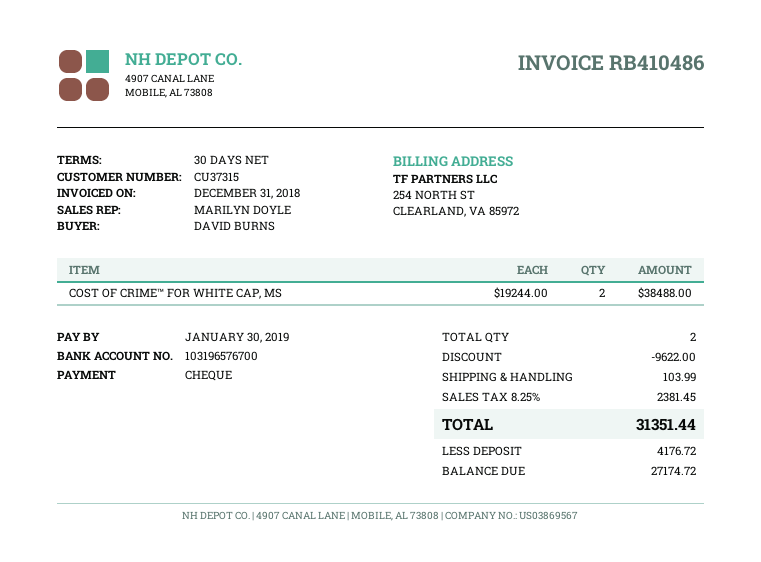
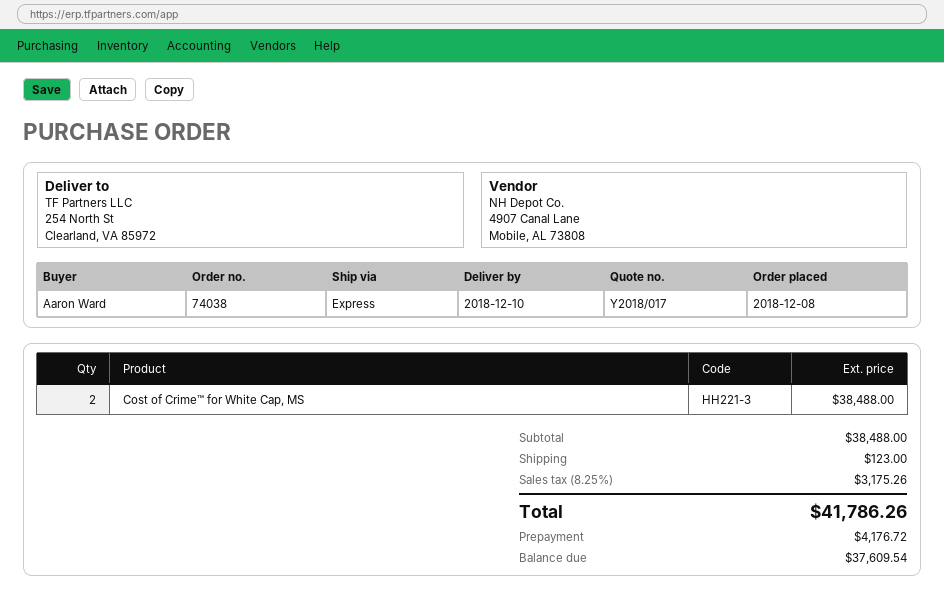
ordered by: DAVID BURNS -> Aaron Ward
discount: 9622.00 -> none
shipping: 103.99 -> 123.00
tax: 8.25% = 2381.45 -> 8.25% = 3175.26
total: 31351.44 -> 41786.26
balance: 27174.72 -> 37609.54

